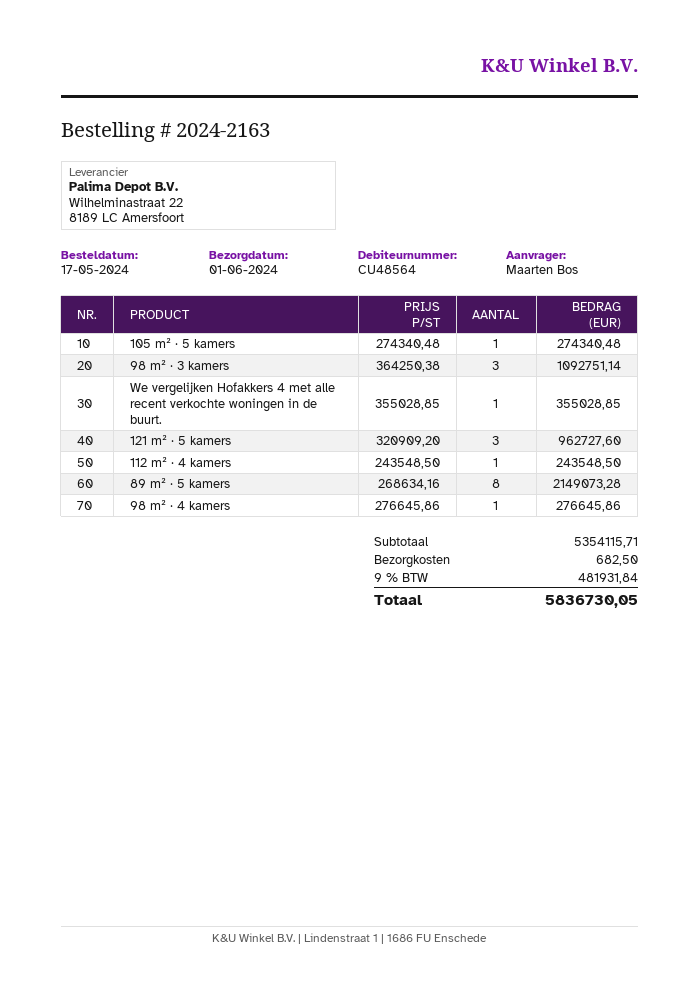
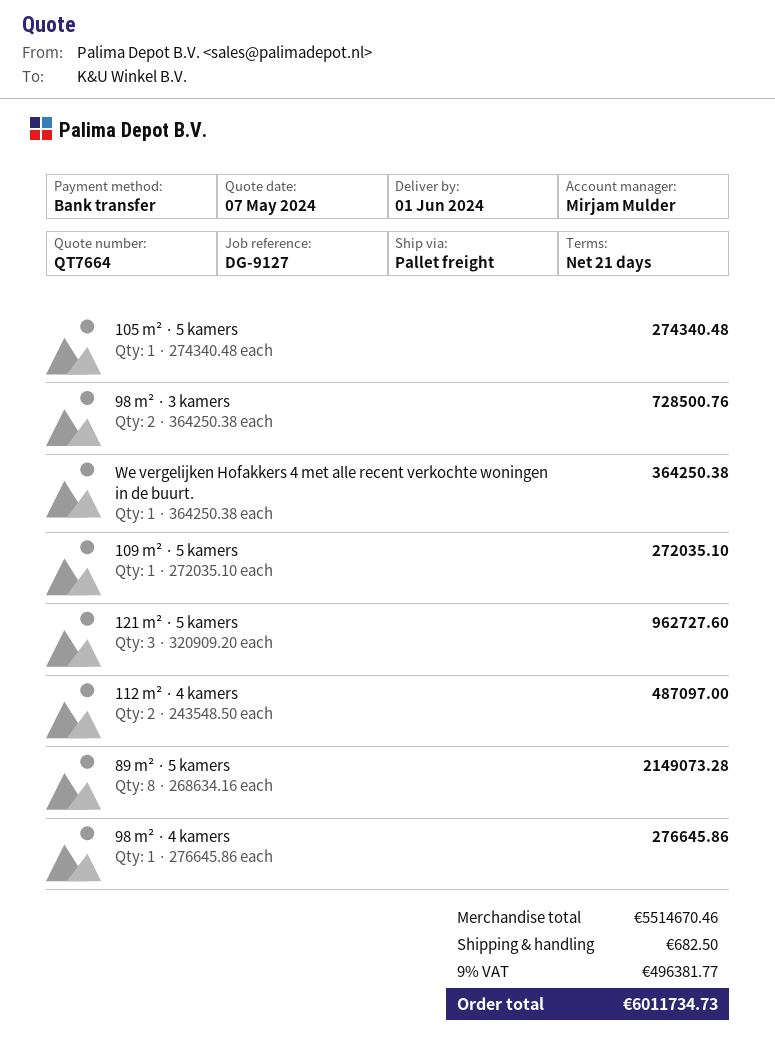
98 m² · 3 kamers: 3 x 364250.38 = 1092751.14 -> 2 x 364250.38 = 728500.76
We vergelijken Hofakkers 4 met alle recent verkochte woningen in de buurt.: 1 x 355028.85 = 355028.85 -> 1 x 364250.38 = 364250.38
112 m² · 4 kamers: 1 x 243548.50 = 243548.50 -> 2 x 243548.50 = 487097.00
109 m² · 5 kamers: none -> 1 x 272035.10 = 272035.10
subtotal: 5354115.71 -> 5514670.46
tax: 9% = 481931.84 -> 9% = 496381.77
total: 5836730.05 -> 6011734.73

